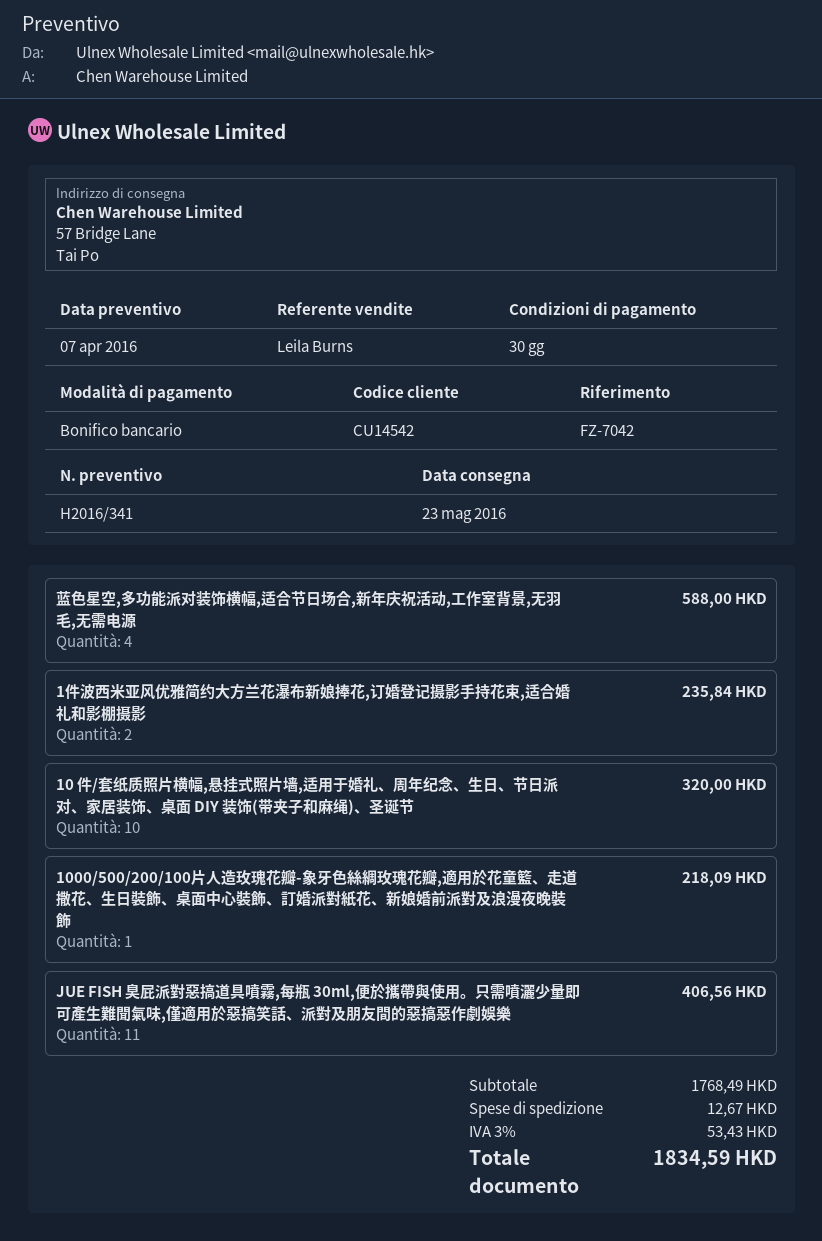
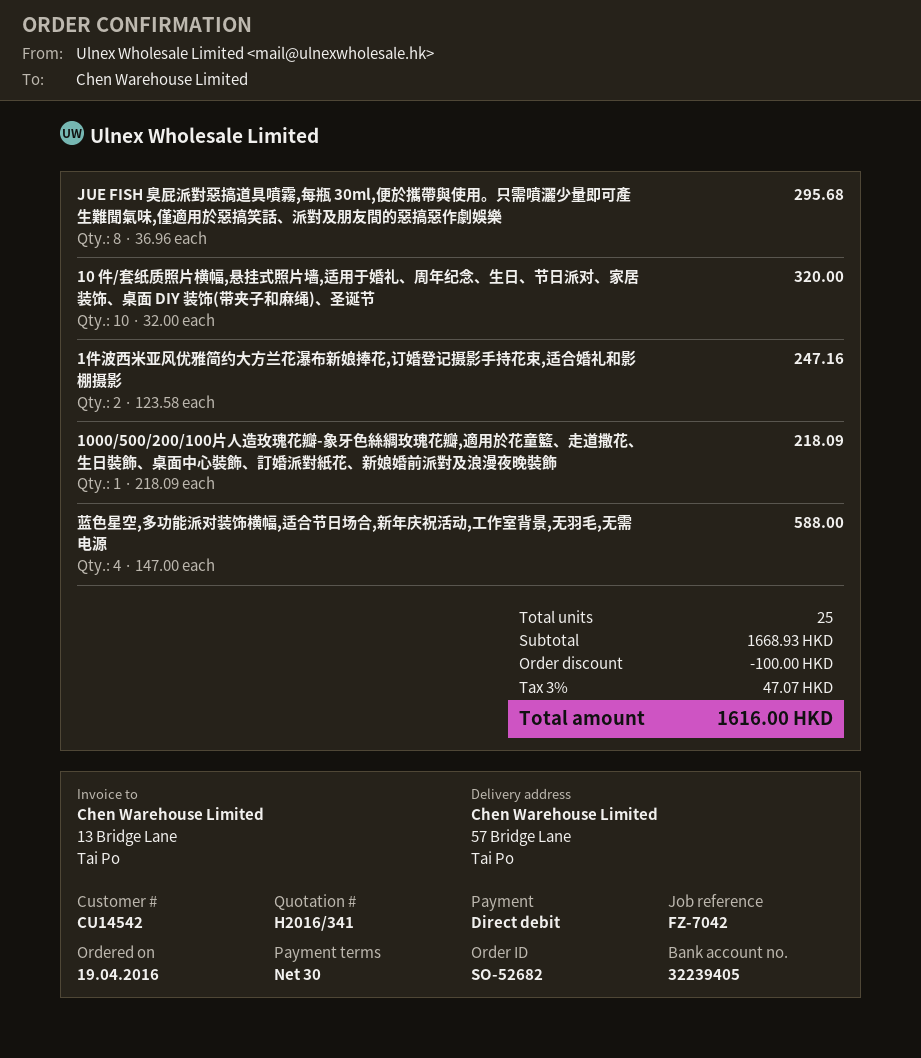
payment method: bank transfer -> direct debit
1件波西米亚风优雅简约大方兰花瀑布新娘捧花,订婚登记摄影手持花束,适合婚礼和影棚摄影: 2 for 235.84 -> 2 for 247.16
JUE FISH 臭屁派對惡搞道具噴霧,每瓶 30ml,便於攜帶與使用。只需噴灑少量即可產生難聞氣味,僅適用於惡搞笑話、派對及朋友間的惡搞惡作劇娛樂: 11 for 406.56 -> 8 for 295.68
subtotal: 1768.49 -> 1668.93
discount: none -> 100.00
shipping: 12.67 -> none
tax: 3% = 53.43 -> 3% = 47.07
total: 1834.59 -> 1616.00

